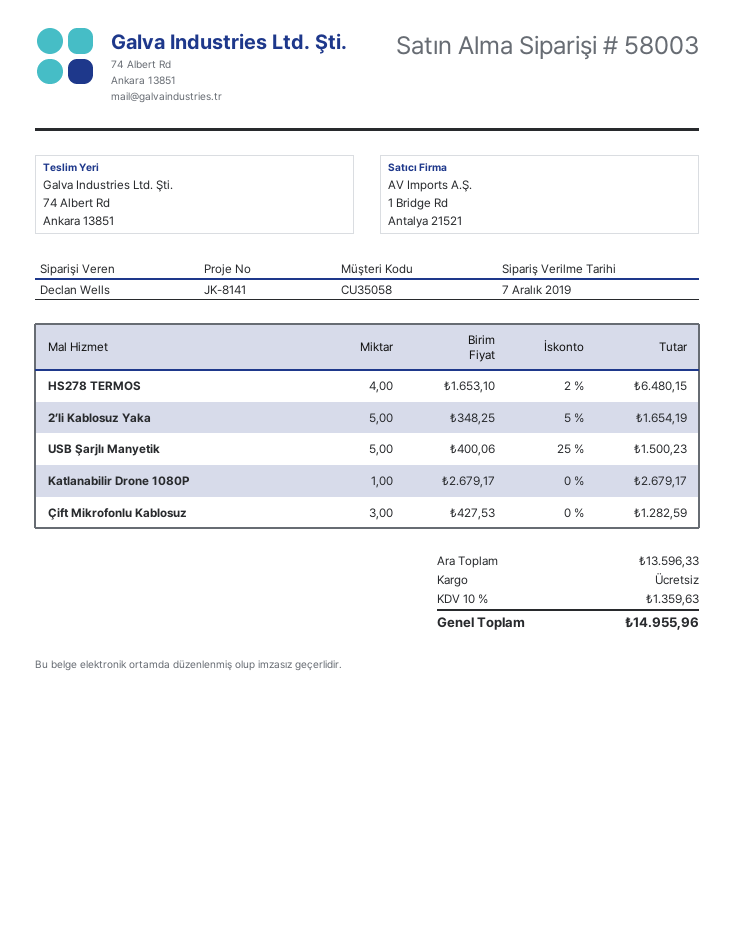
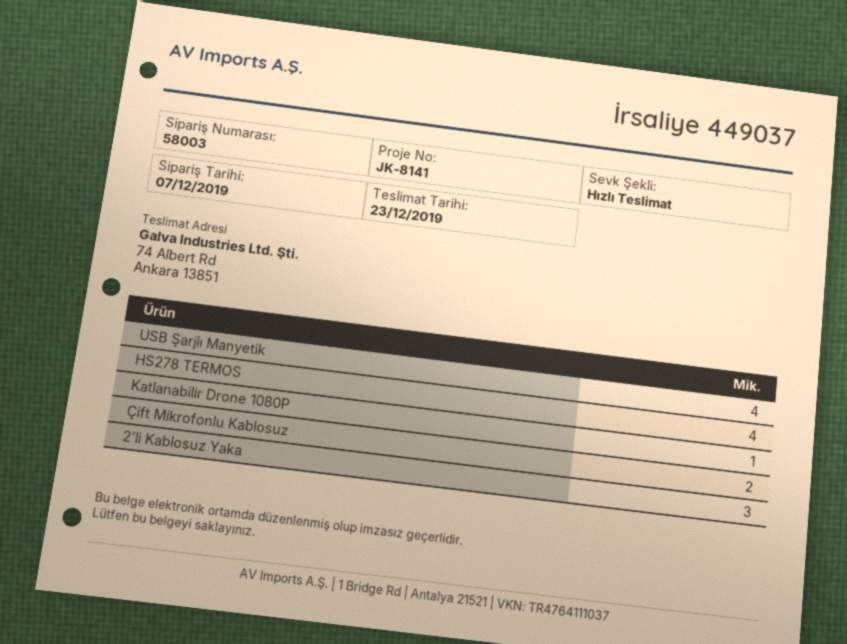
2’li Kablosuz Yaka: 5 -> 3
USB Şarjlı Manyetik: 5 -> 4
Çift Mikrofonlu Kablosuz: 3 -> 2

